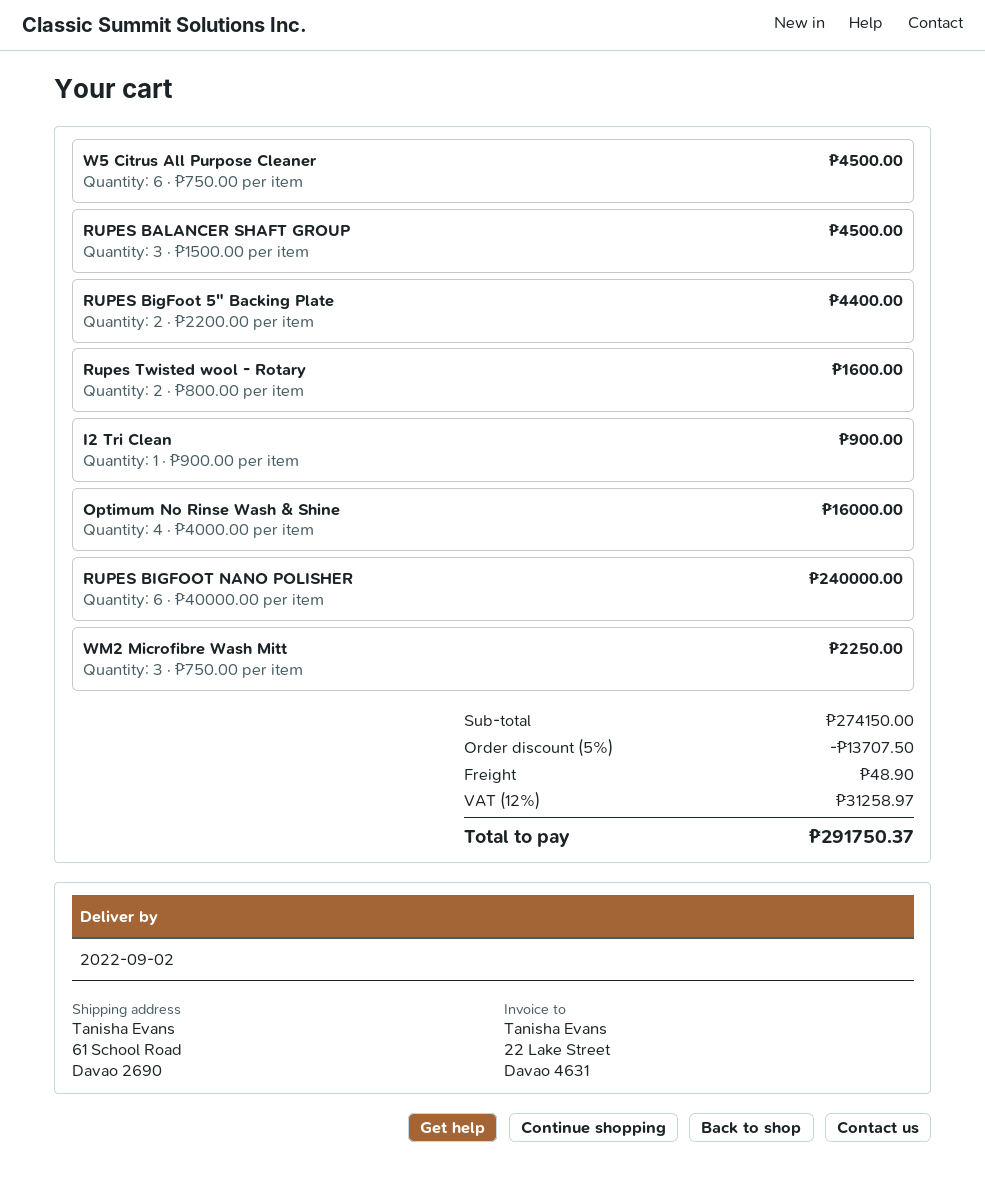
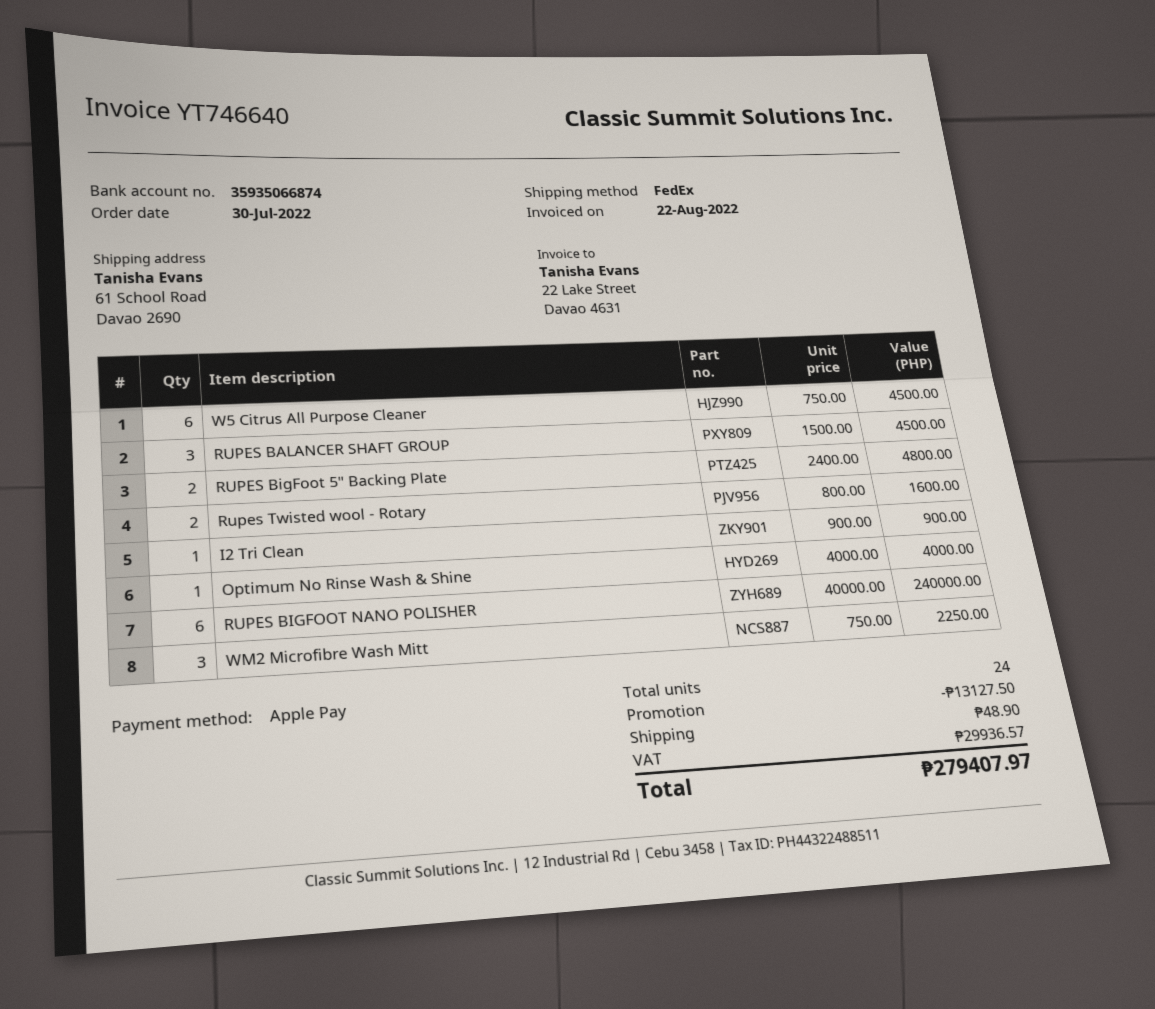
RUPES BigFoot 5" Backing Plate: 2 x 2200.00 = 4400.00 -> 2 x 2400.00 = 4800.00
Optimum No Rinse Wash & Shine: 4 x 4000.00 = 16000.00 -> 1 x 4000.00 = 4000.00
discount: 13707.50 -> 13127.50
tax: 31258.97 -> 29936.57
total: 291750.37 -> 279407.97

